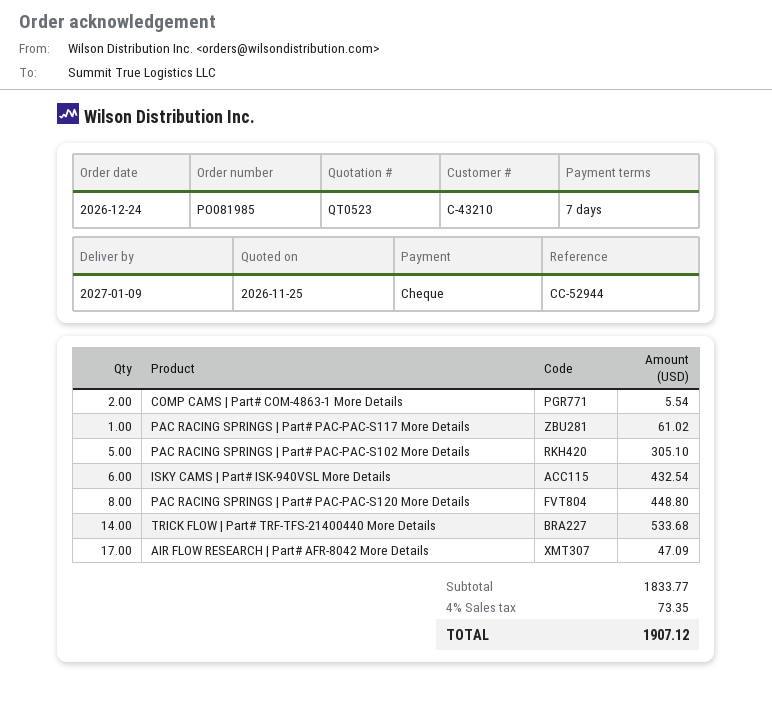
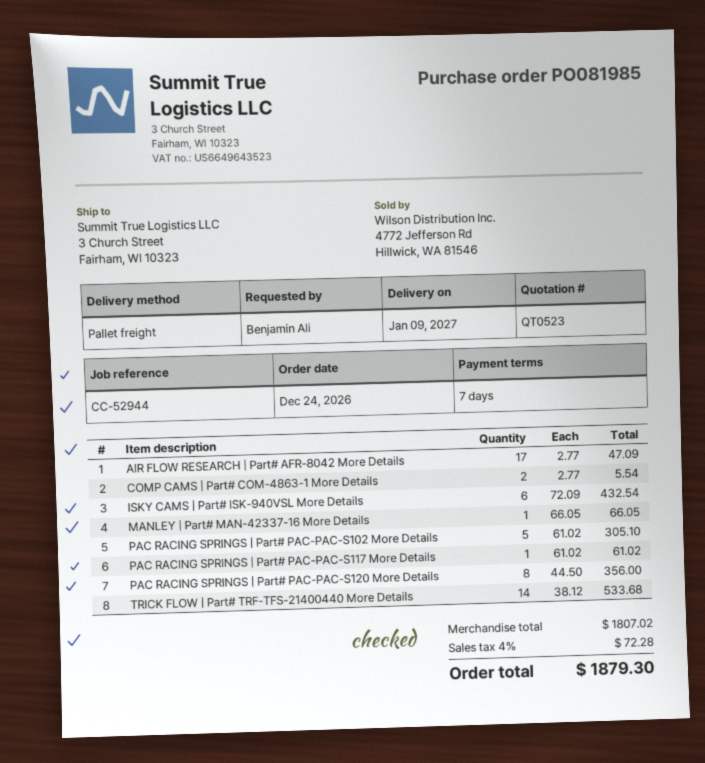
PAC RACING SPRINGS | Part# PAC-PAC-S120 More Details: 8 for 448.80 -> 8 for 356.00
MANLEY | Part# MAN-42337-16 More Details: none -> 1 for 66.05
subtotal: 1833.77 -> 1807.02
tax: 4% = 73.35 -> 4% = 72.28
total: 1907.12 -> 1879.30

